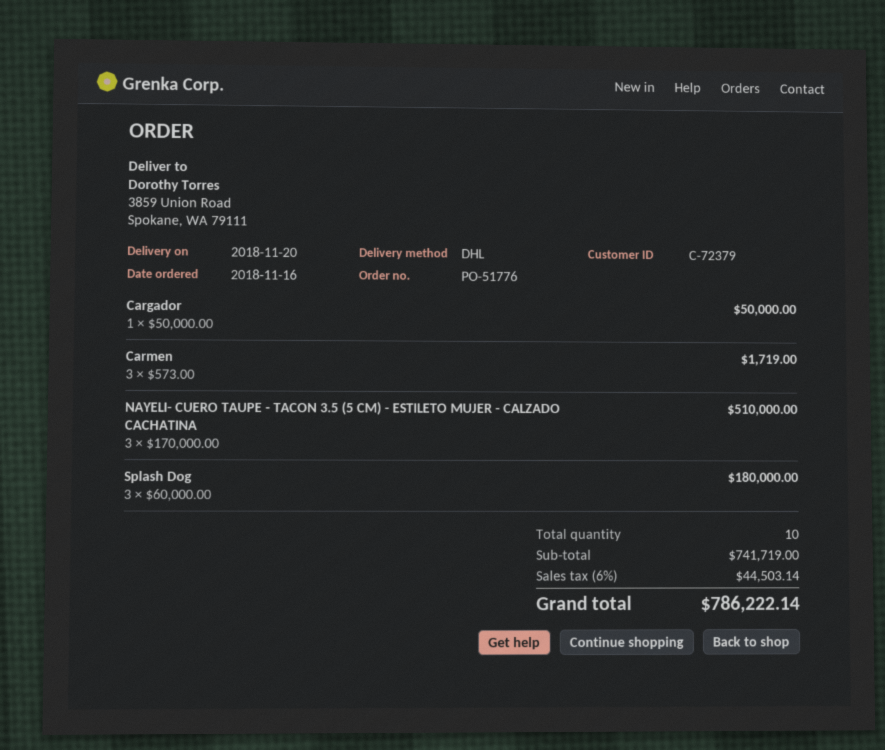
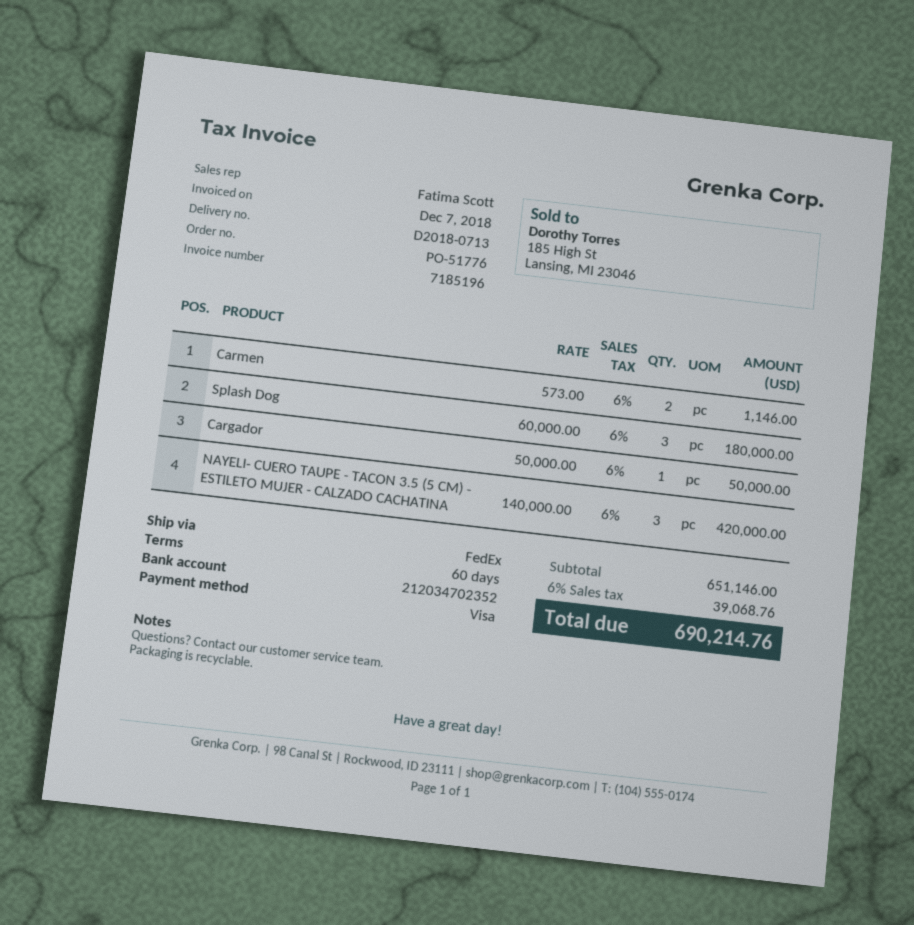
shipping method: DHL -> FedEx
Carmen: 3 x 573.00 = 1719.00 -> 2 x 573.00 = 1146.00
NAYELI- CUERO TAUPE - TACON 3.5 (5 CM) - ESTILETO MUJER - CALZADO CACHATINA: 3 x 170000.00 = 510000.00 -> 3 x 140000.00 = 420000.00
subtotal: 741719.00 -> 651146.00
tax: 6% = 44503.14 -> 6% = 39068.76
total: 786222.14 -> 690214.76

